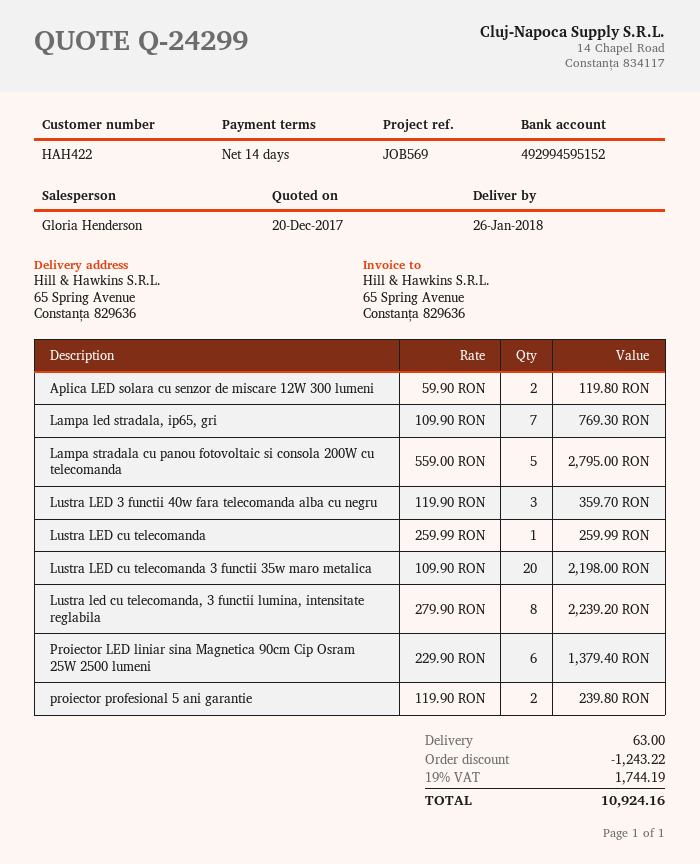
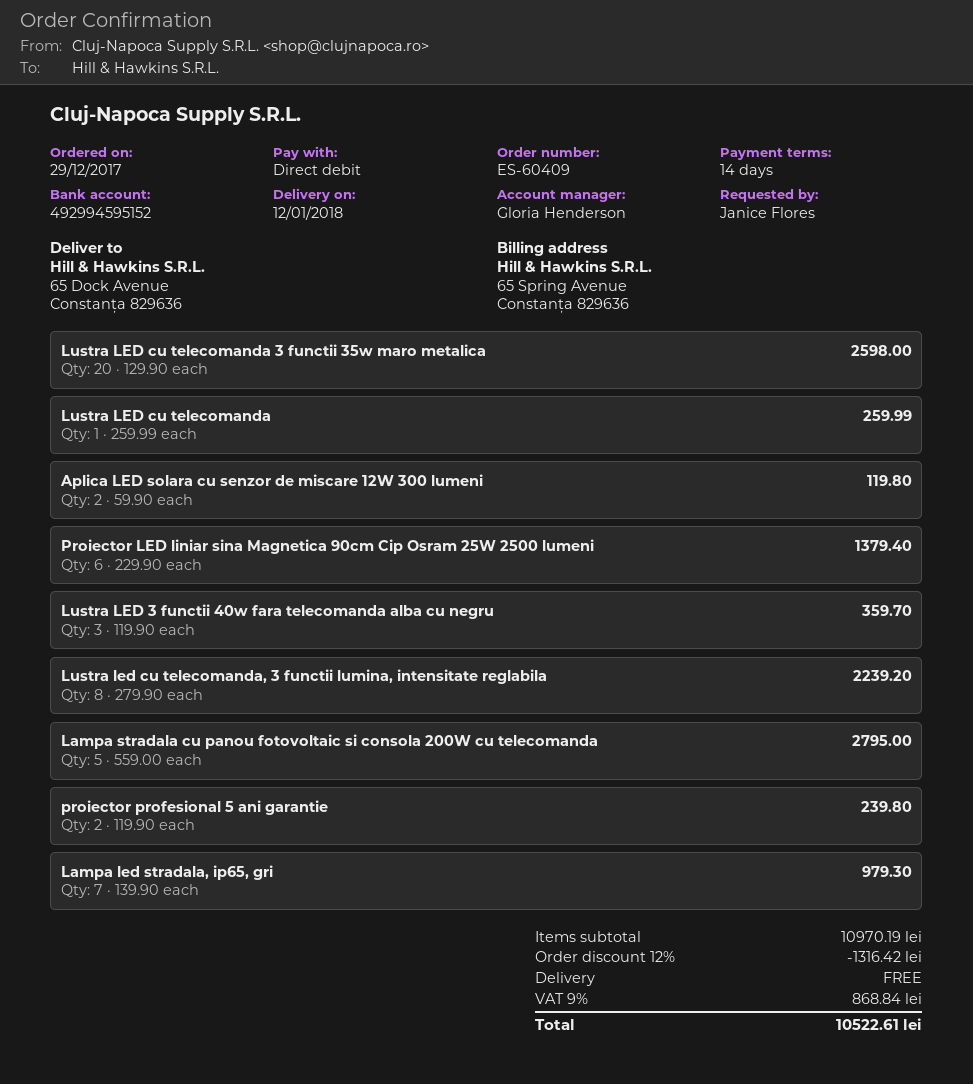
delivery date: 2018-01-26 -> 2018-01-12
ship to: 65 Spring Avenue, Constanța 829636 -> 65 Dock Avenue, Constanța 829636
Lampa led stradala, ip65, gri: 7 x 109.90 = 769.30 -> 7 x 139.90 = 979.30
Lustra LED cu telecomanda 3 functii 35w maro metalica: 20 x 109.90 = 2198.00 -> 20 x 129.90 = 2598.00
discount: 1243.22 -> 1316.42
shipping: 63.00 -> 0.00
tax: 19% = 1744.19 -> 9% = 868.84
total: 10924.16 -> 10522.61

